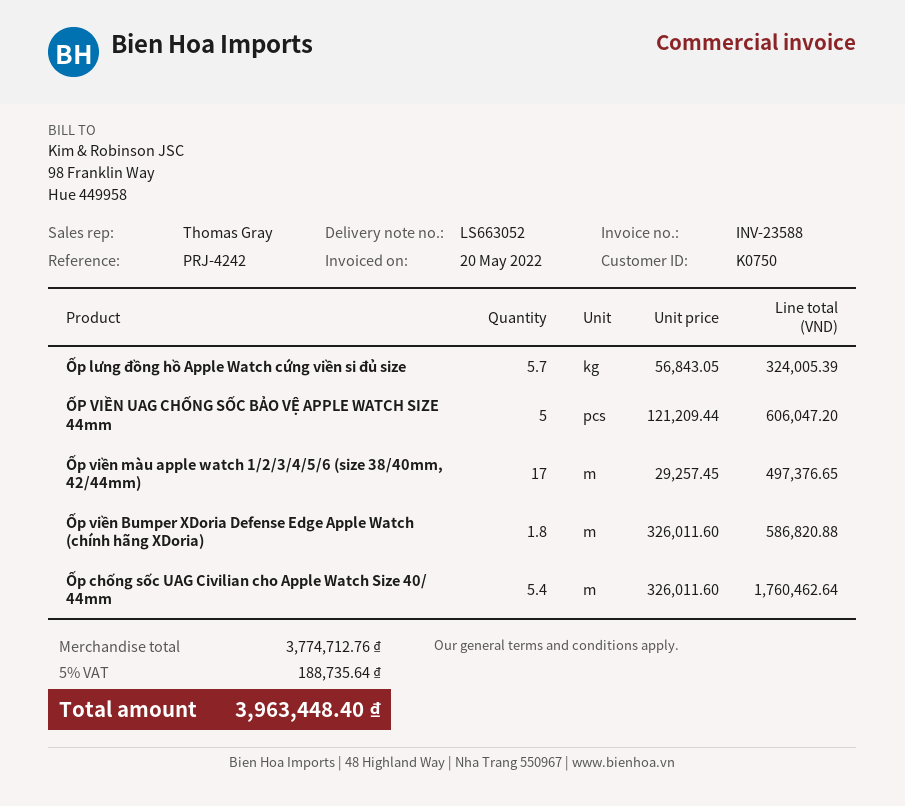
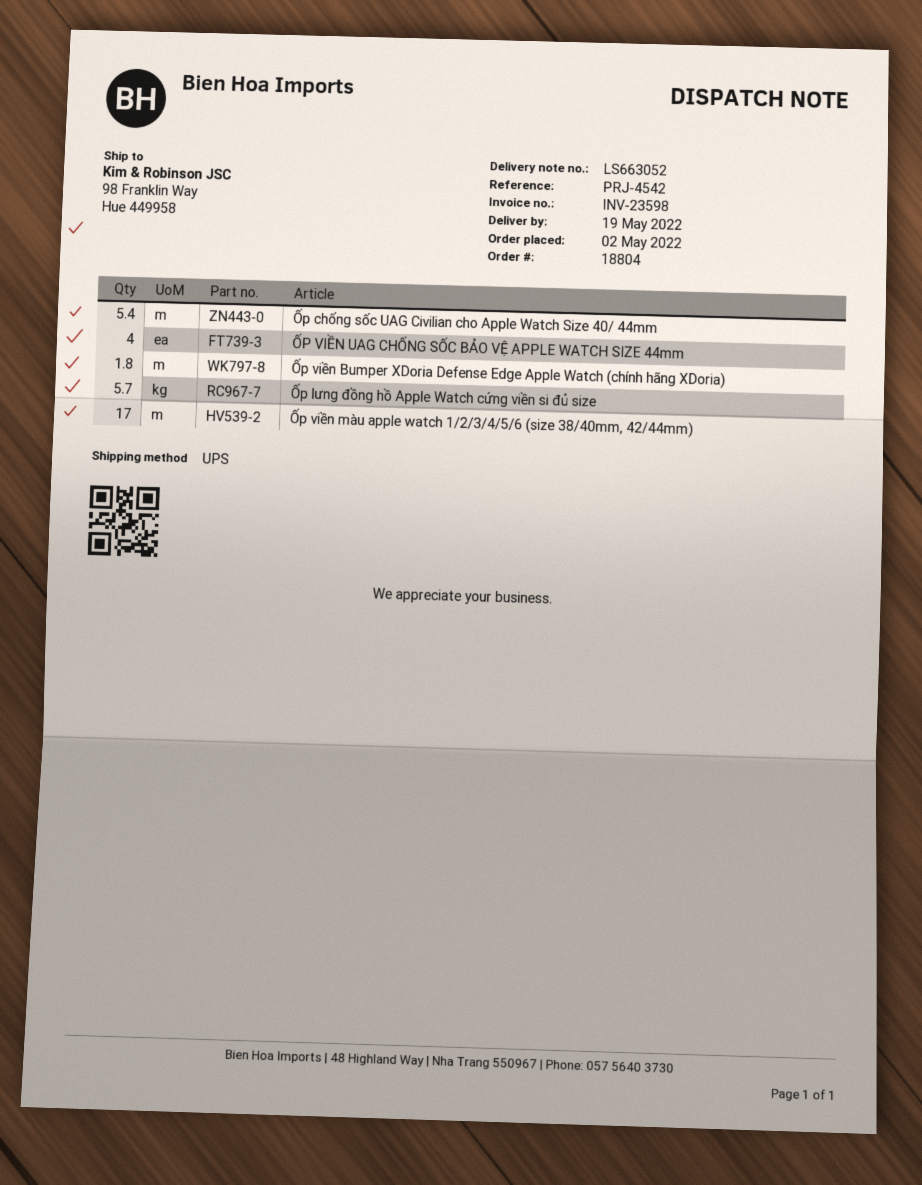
invoice number: INV-23588 -> INV-23598
reference: PRJ-4242 -> PRJ-4542
ỐP VIỀN UAG CHỐNG SỐC BẢO VỆ APPLE WATCH SIZE 44mm: 5 -> 4

